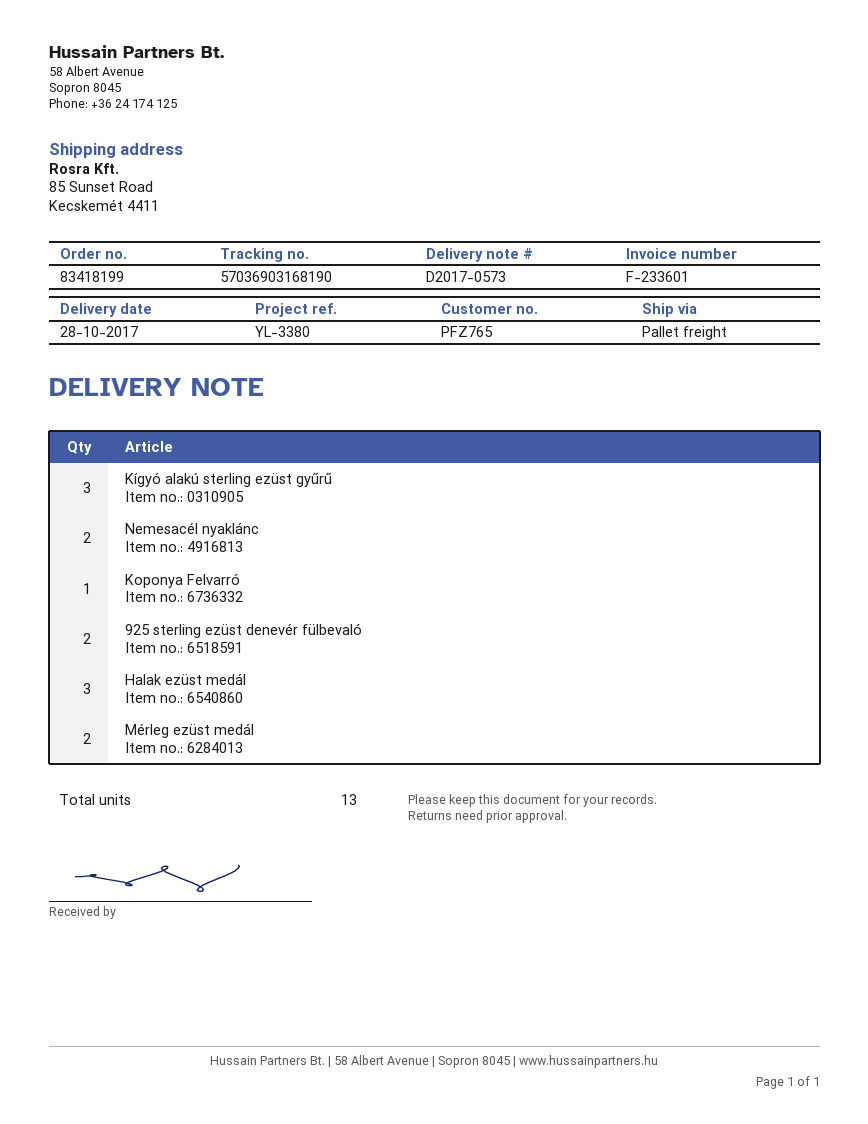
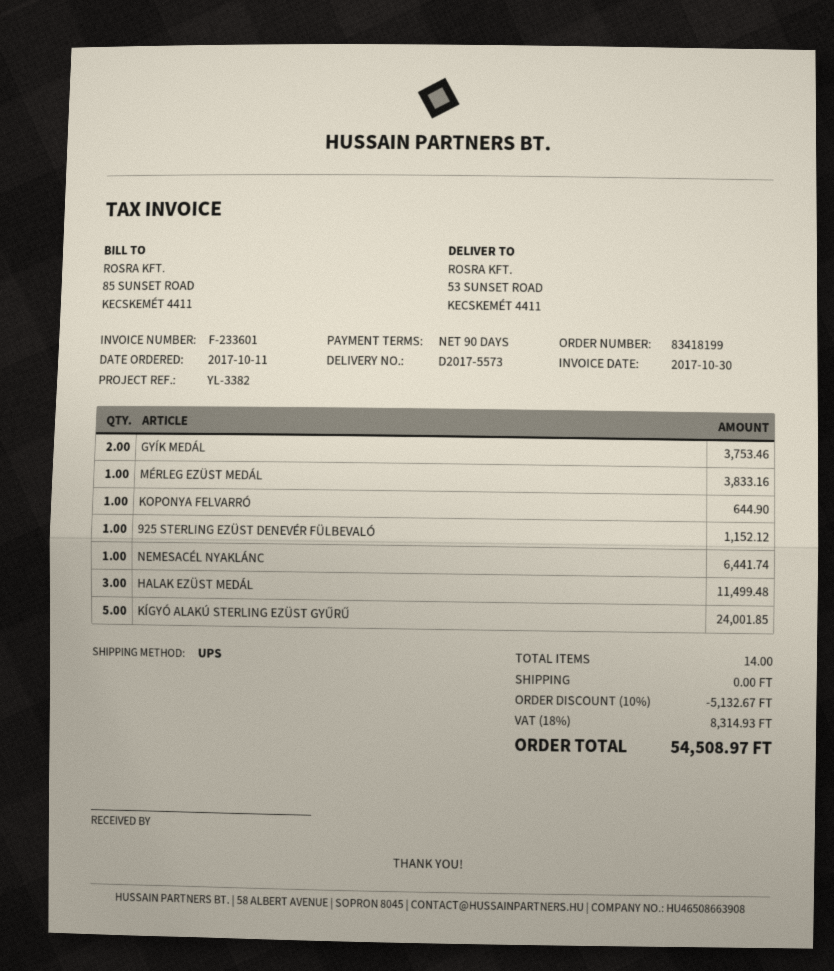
delivery note number: D2017-0573 -> D2017-5573
reference: YL-3380 -> YL-3382
shipping method: pallet freight -> UPS
ship to: 85 Sunset Road, Kecskemét 4411 -> 53 SUNSET ROAD, KECSKEMÉT 4411
Kígyó alakú sterling ezüst gyűrű: 3 -> 5
Nemesacél nyaklánc: 2 -> 1
925 sterling ezüst denevér fülbevaló: 2 -> 1
Mérleg ezüst medál: 2 -> 1
GYÍK MEDÁL: none -> 2
total quantity: 13 -> 14

